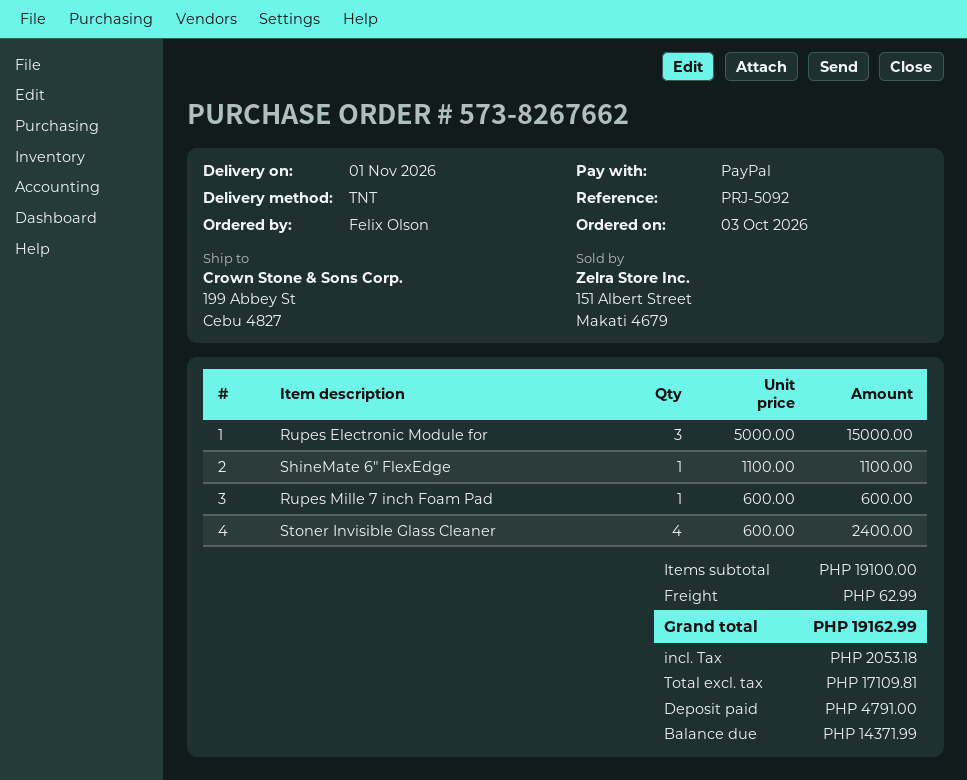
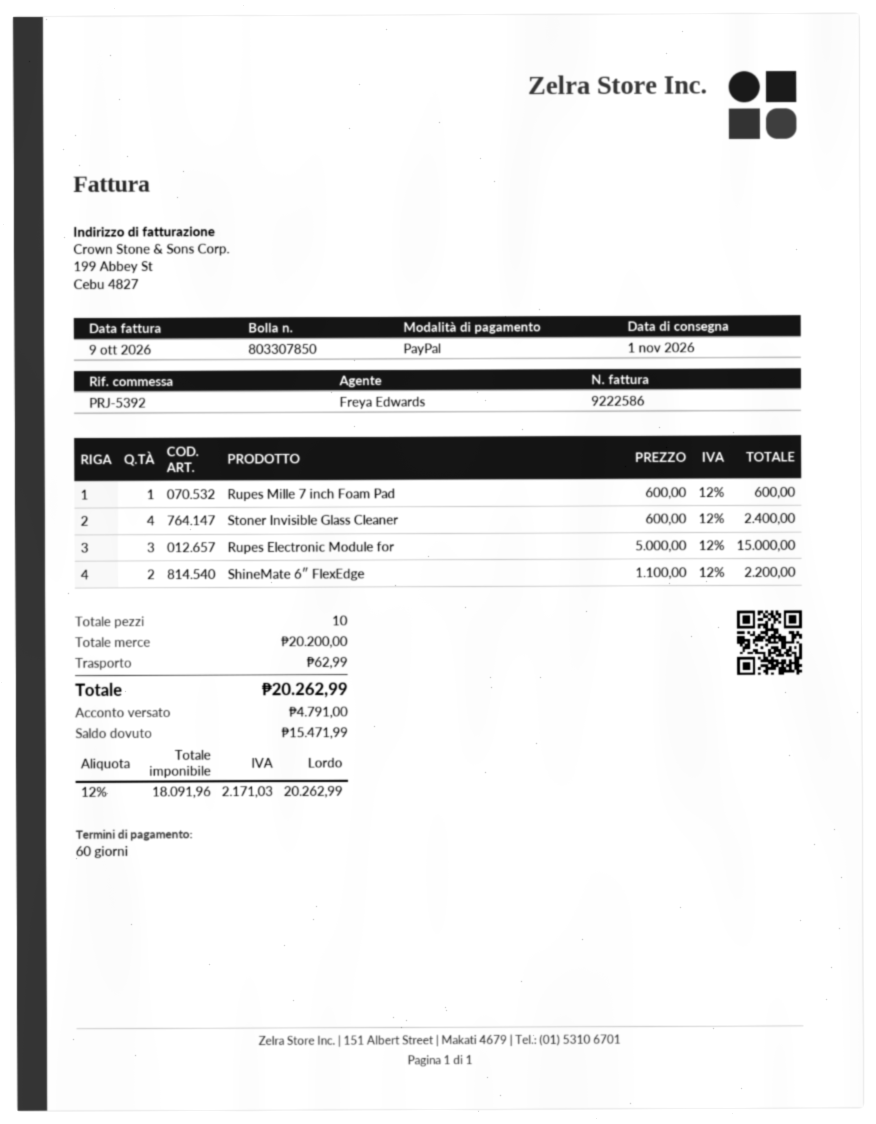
reference: PRJ-5092 -> PRJ-5392
ShineMate 6″ FlexEdge: 1 x 1100.00 = 1100.00 -> 2 x 1100.00 = 2200.00
subtotal: 19100.00 -> 20200.00
net: 17109.81 -> 18091.96
tax: 2053.18 -> 2171.03
total: 19162.99 -> 20262.99
balance: 14371.99 -> 15471.99

